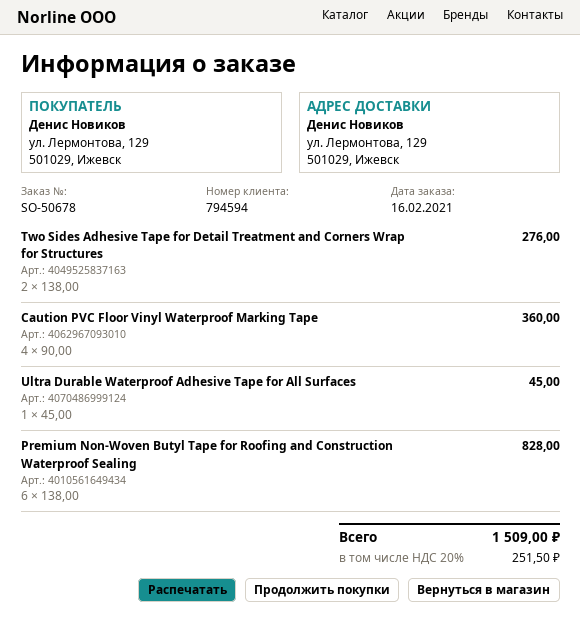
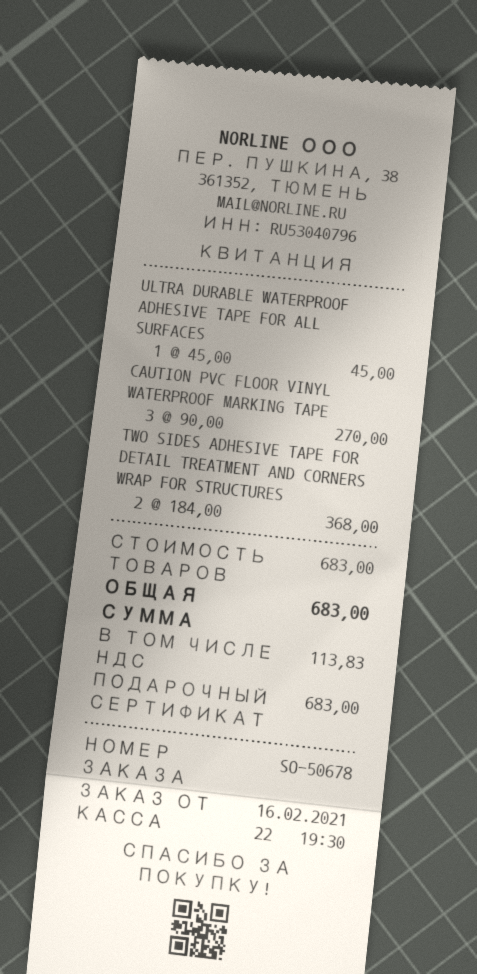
Two Sides Adhesive Tape for Detail Treatment and Corners Wrap for Structures: 2 x 138.00 = 276.00 -> 2 x 184.00 = 368.00
Caution PVC Floor Vinyl Waterproof Marking Tape: 4 x 90.00 = 360.00 -> 3 x 90.00 = 270.00
Premium Non-Woven Butyl Tape for Roofing and Construction Waterproof Sealing: 6 x 138.00 = 828.00 -> none
tax: 251.50 -> 113.83
total: 1509.00 -> 683.00

